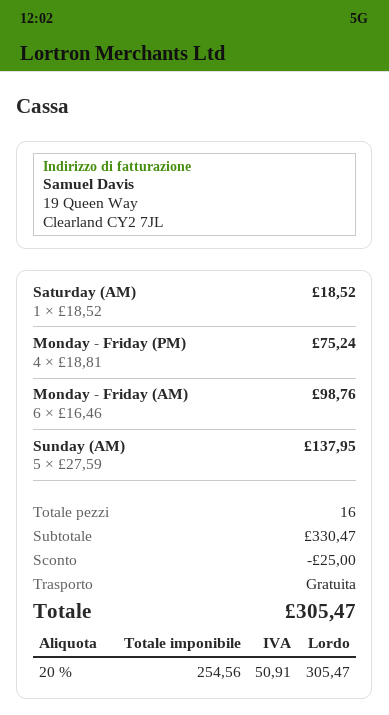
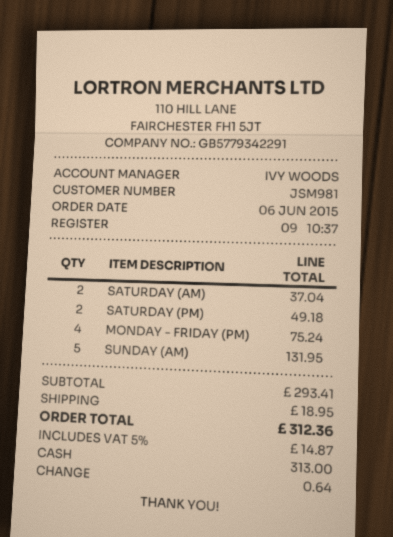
Saturday (AM): 1 for 18.52 -> 2 for 37.04
Monday - Friday (AM): 6 for 98.76 -> none
Sunday (AM): 5 for 137.95 -> 5 for 131.95
SATURDAY (PM): none -> 2 for 49.18
subtotal: 330.47 -> 293.41
discount: 25.00 -> none
shipping: 0.00 -> 18.95
tax: 20% = 50.91 -> 5% = 14.87
total: 305.47 -> 312.36

